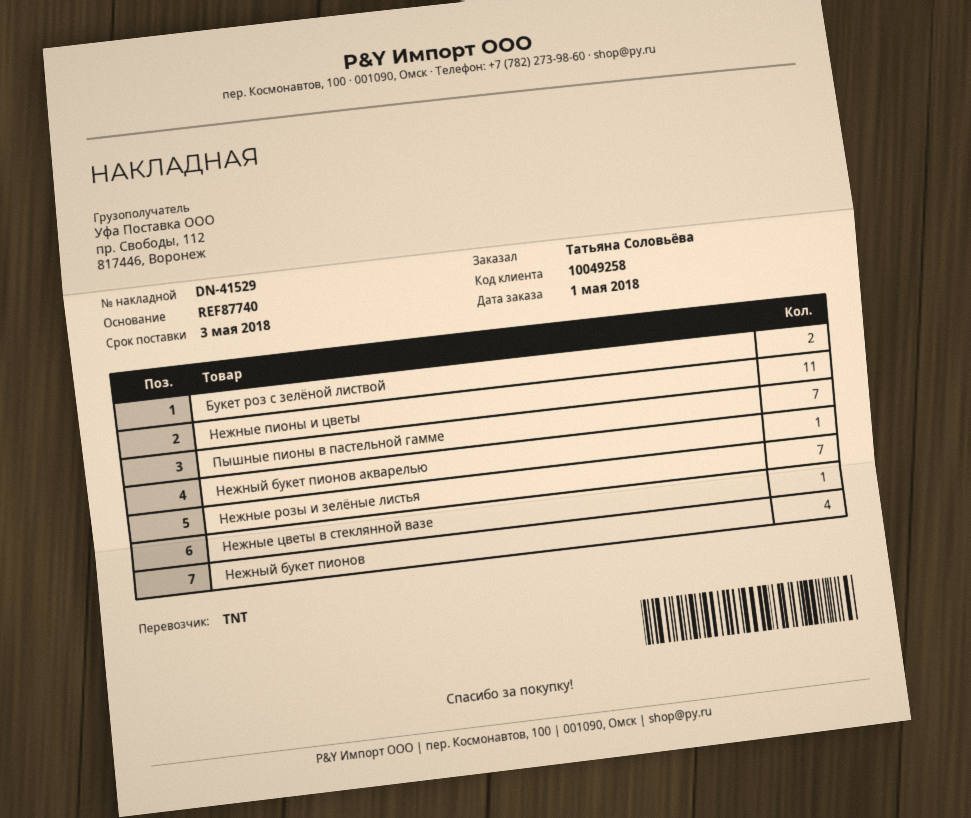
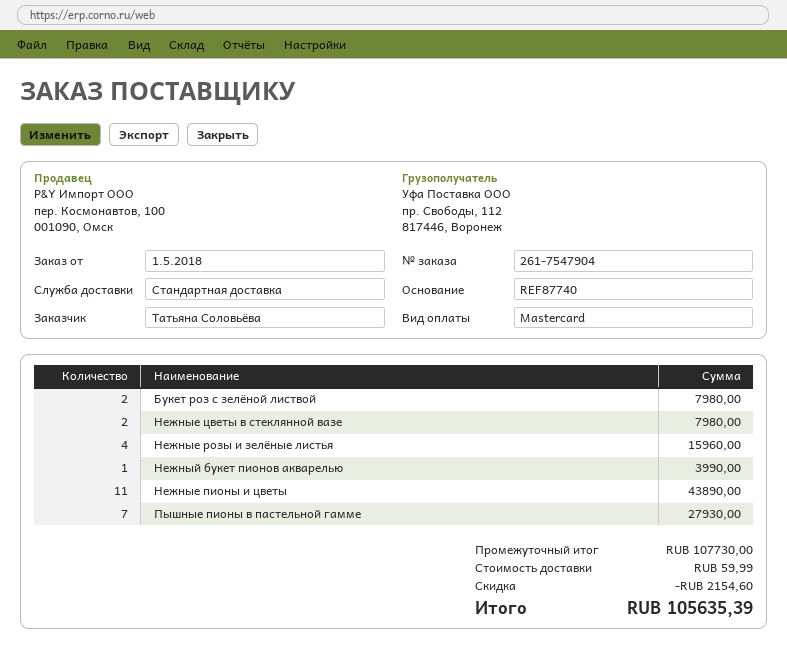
shipping method: TNT -> standard
Нежные розы и зелёные листья: 7 -> 4
Нежные цветы в стеклянной вазе: 1 -> 2
Нежный букет пионов: 4 -> none

